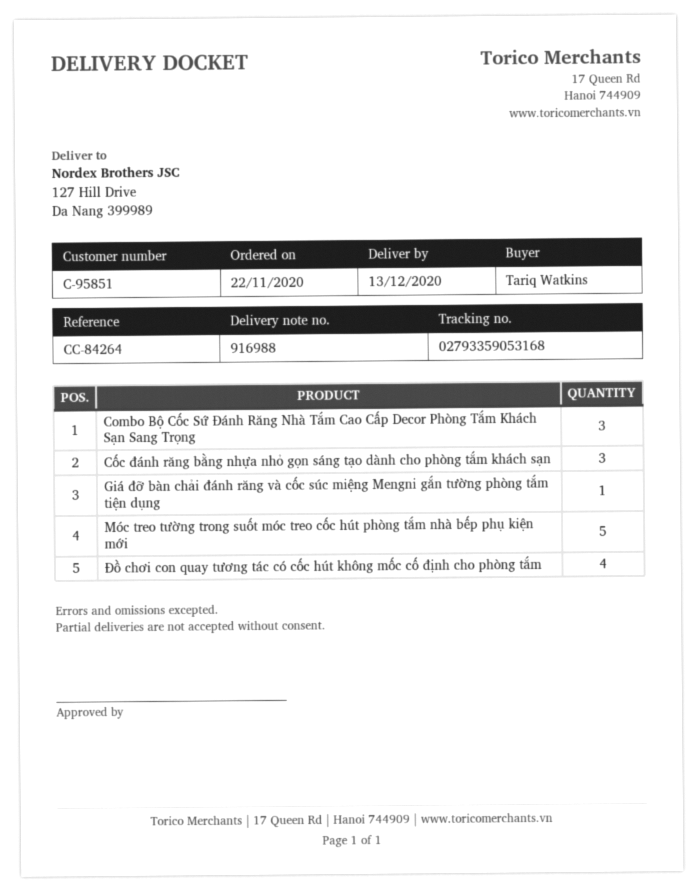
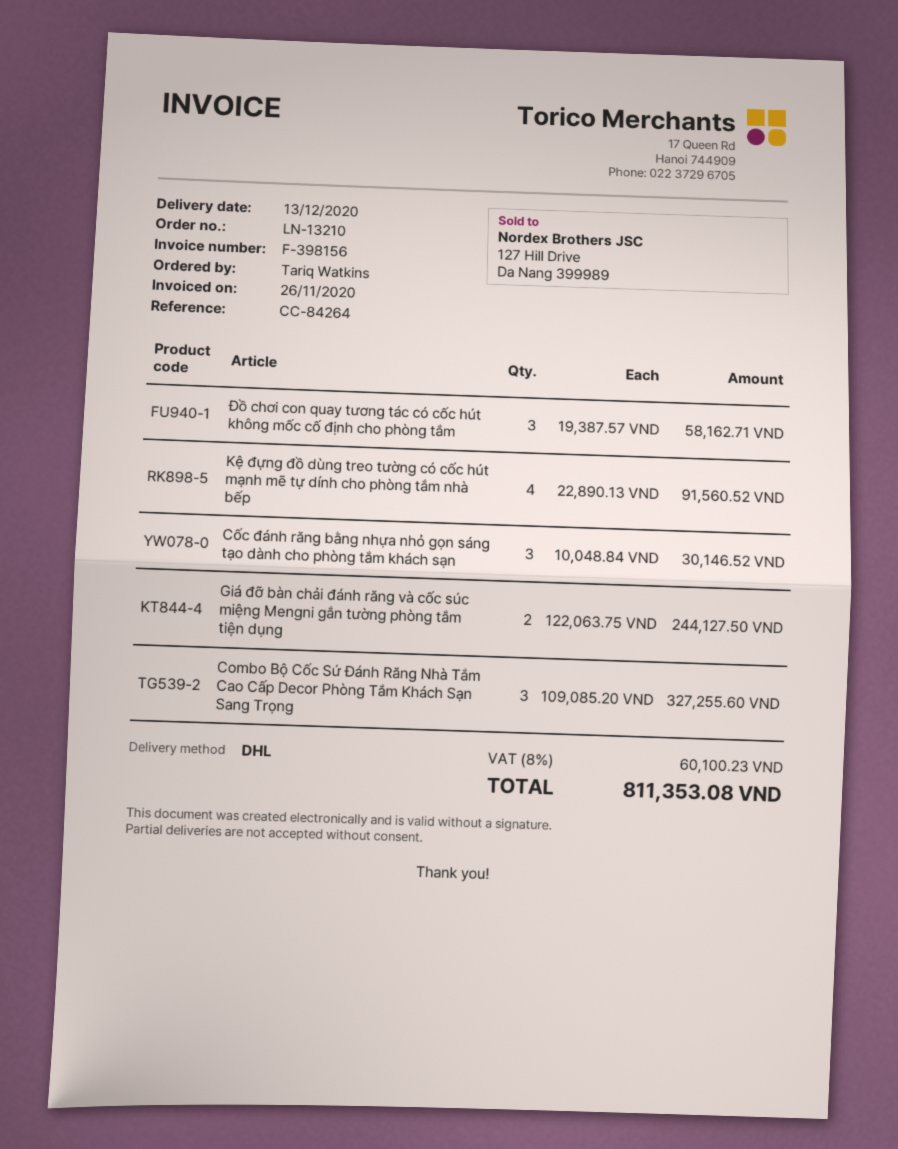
Giá đỡ bàn chải đánh răng và cốc súc miệng Mengni gắn tường phòng tắm tiện dụng: 1 -> 2
Móc treo tường trong suốt móc treo cốc hút phòng tắm nhà bếp phụ kiện mới: 5 -> none
Đồ chơi con quay tương tác có cốc hút không mốc cố định cho phòng tắm: 4 -> 3
Kệ đựng đồ dùng treo tường có cốc hút mạnh mẽ tự dính cho phòng tắm nhà bếp: none -> 4

